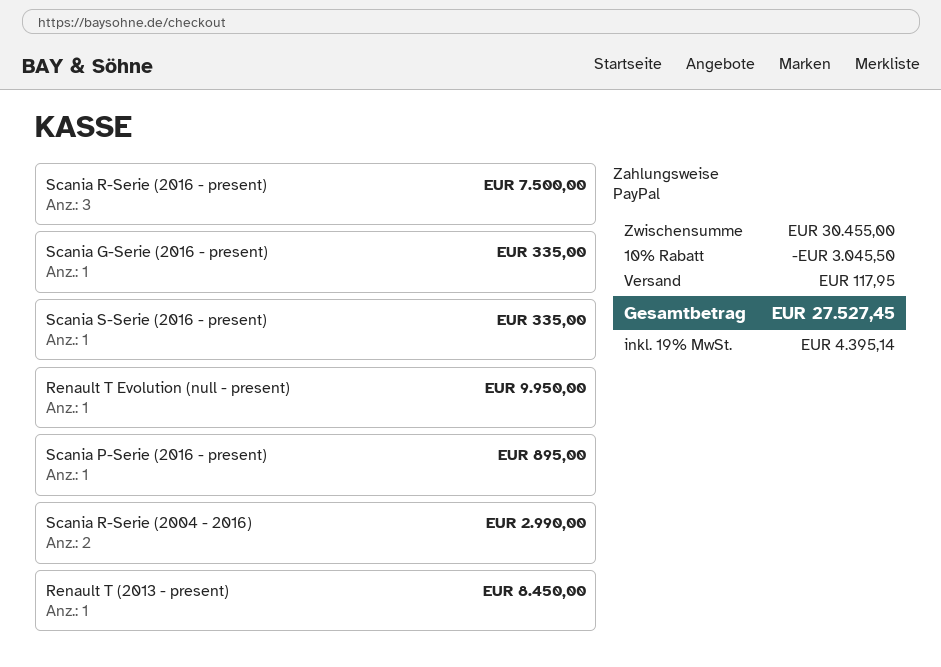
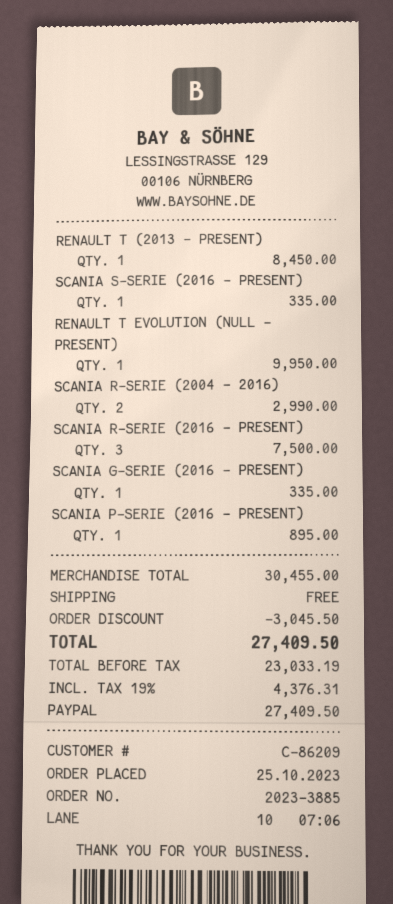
shipping: 117.95 -> 0.00
tax: 19% = 4395.14 -> 19% = 4376.31
total: 27527.45 -> 27409.50

